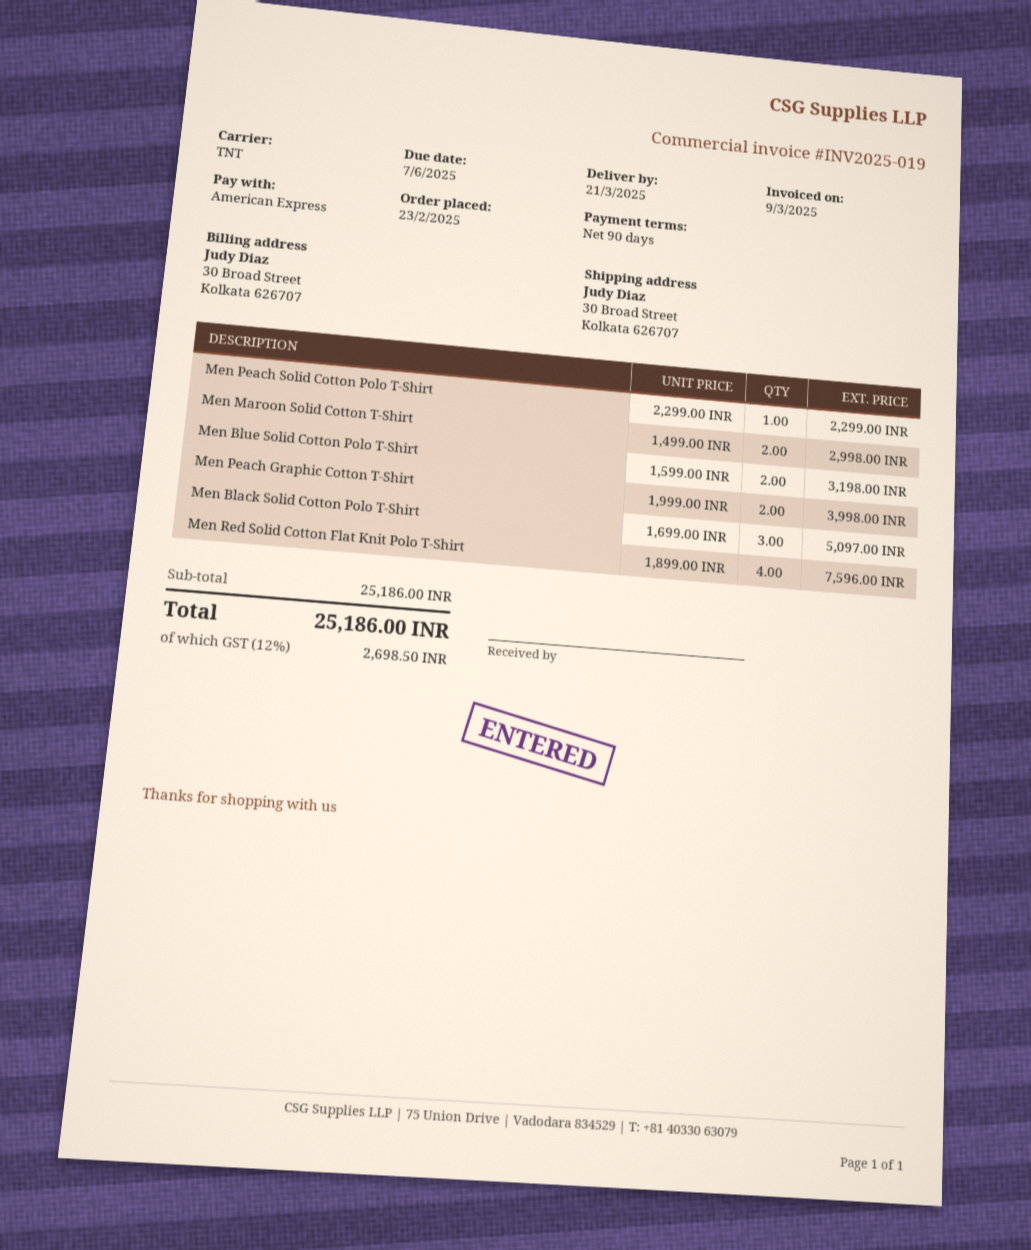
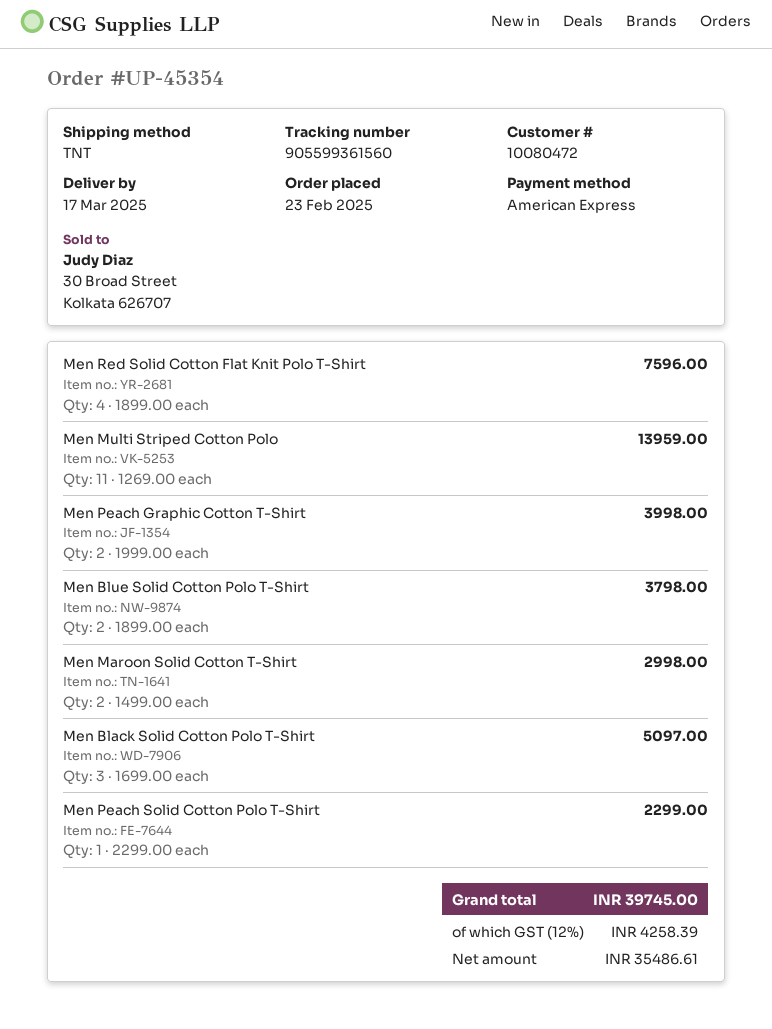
delivery date: 2025-03-21 -> 2025-03-17
Men Blue Solid Cotton Polo T-Shirt: 2 x 1599.00 = 3198.00 -> 2 x 1899.00 = 3798.00
Men Multi Striped Cotton Polo: none -> 11 x 1269.00 = 13959.00
tax: 12% = 2698.50 -> 12% = 4258.39
total: 25186.00 -> 39745.00

